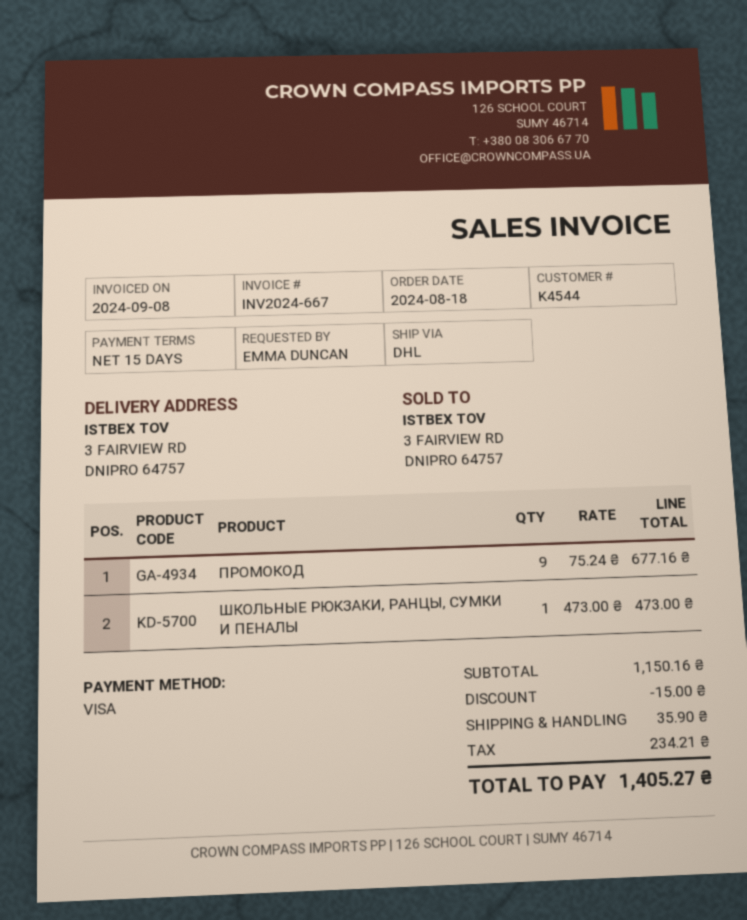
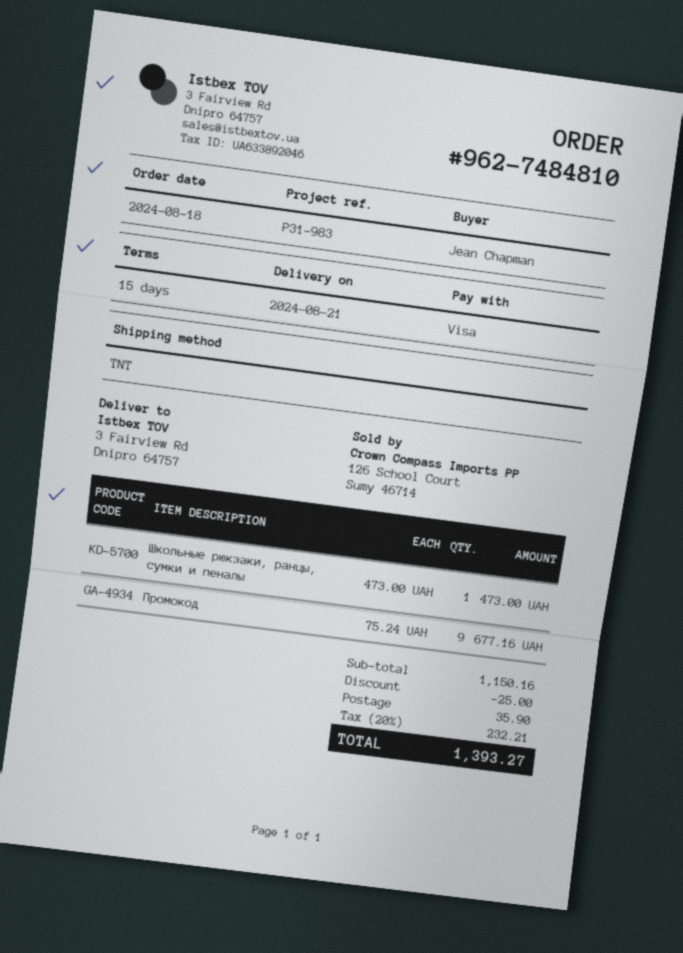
ordered by: EMMA DUNCAN -> Jean Chapman
shipping method: DHL -> TNT
discount: 15.00 -> 25.00
tax: 234.21 -> 232.21
total: 1405.27 -> 1393.27

